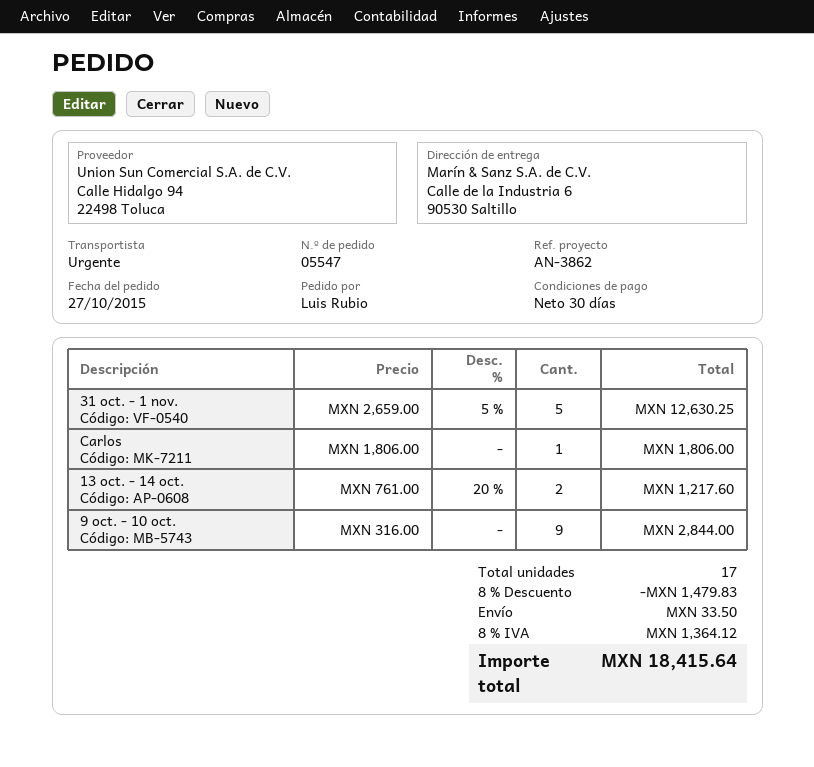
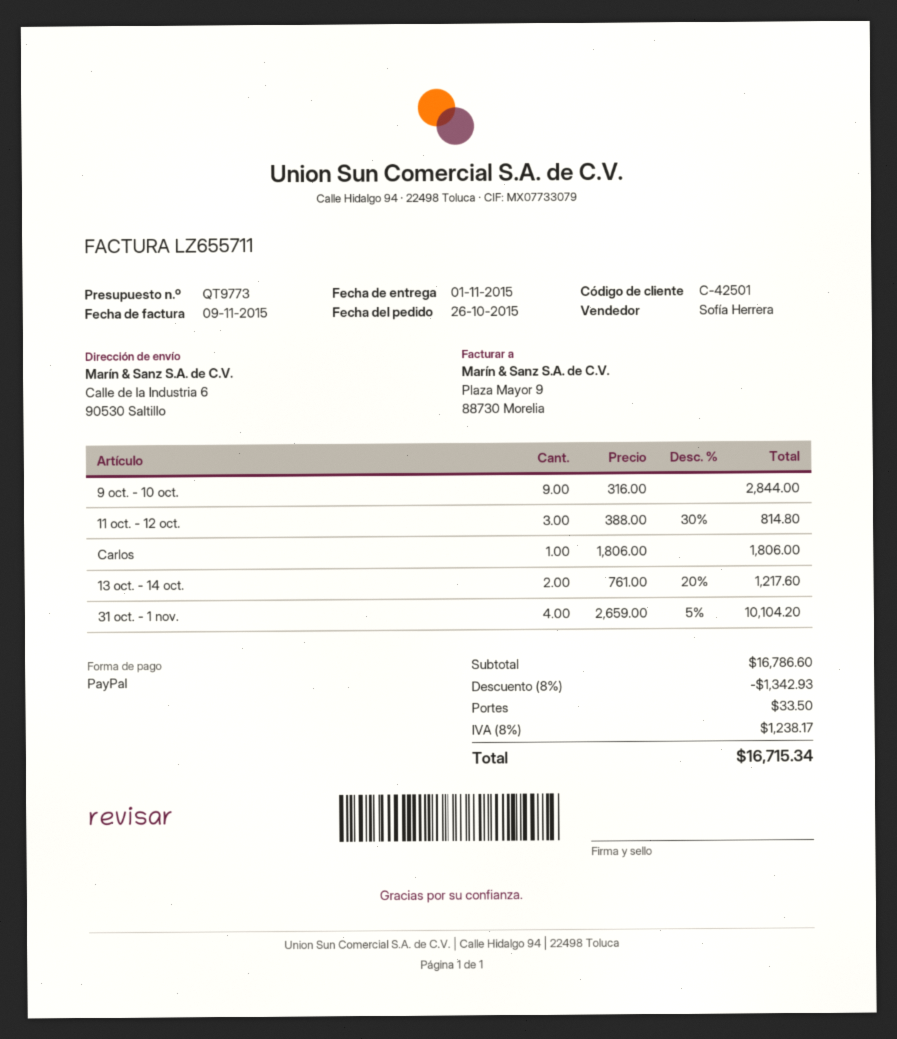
order date: 2015-10-27 -> 2015-10-26
31 oct. - 1 nov.: 5 x 2659.00 - 5% = 12630.25 -> 4 x 2659.00 - 5% = 10104.20
11 oct. - 12 oct.: none -> 3 x 388.00 - 30% = 814.80
discount: 8% = 1479.83 -> 8% = 1342.93
tax: 8% = 1364.12 -> 8% = 1238.17
total: 18415.64 -> 16715.34

